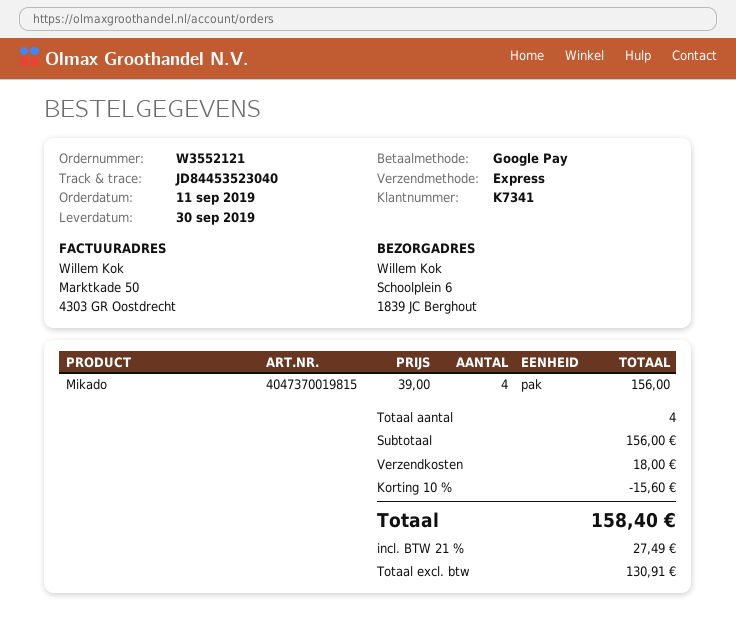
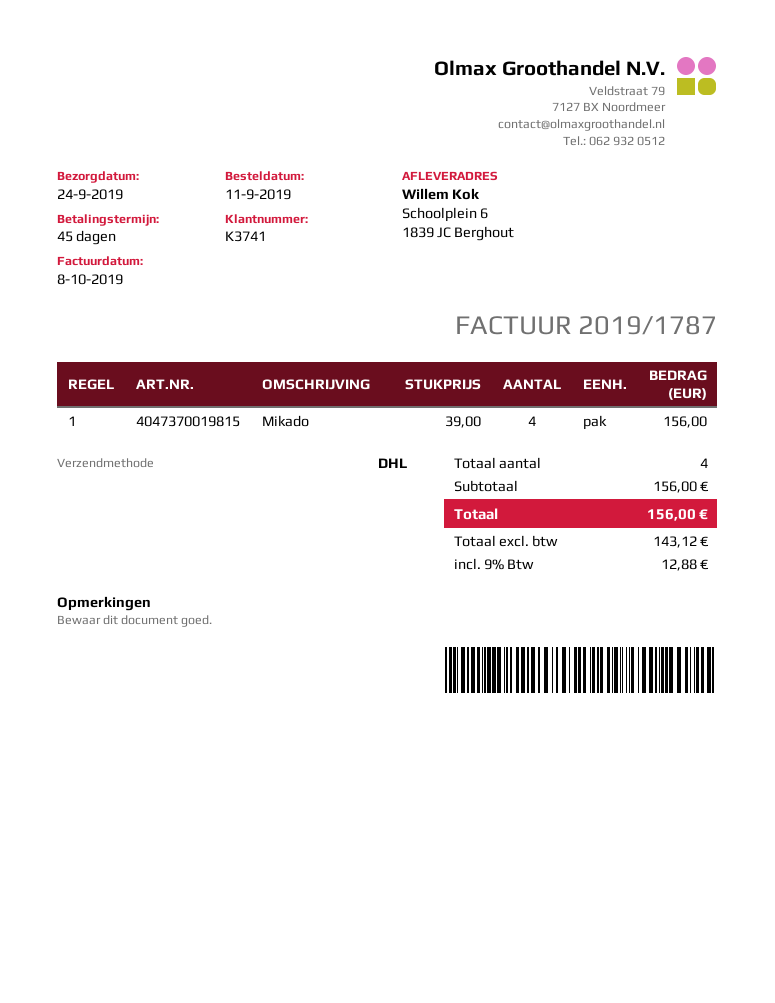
delivery date: 2019-09-30 -> 2019-09-24
customer number: K7341 -> K3741
shipping method: express -> DHL
discount: 10% = 15.60 -> none
shipping: 18.00 -> none
net: 130.91 -> 143.12
tax: 21% = 27.49 -> 9% = 12.88
total: 158.40 -> 156.00

